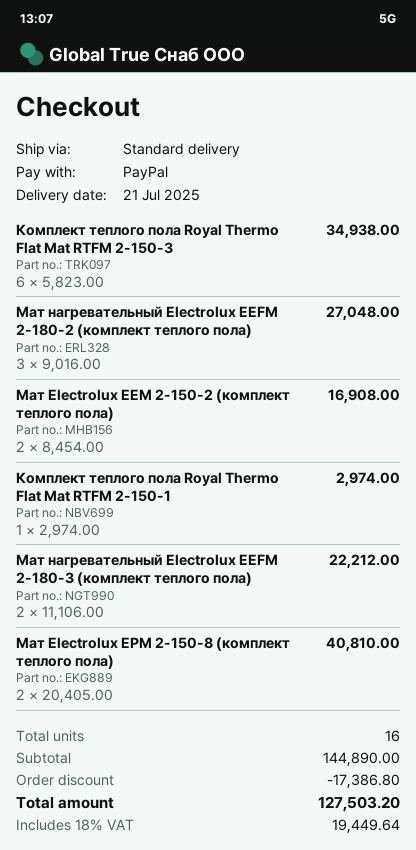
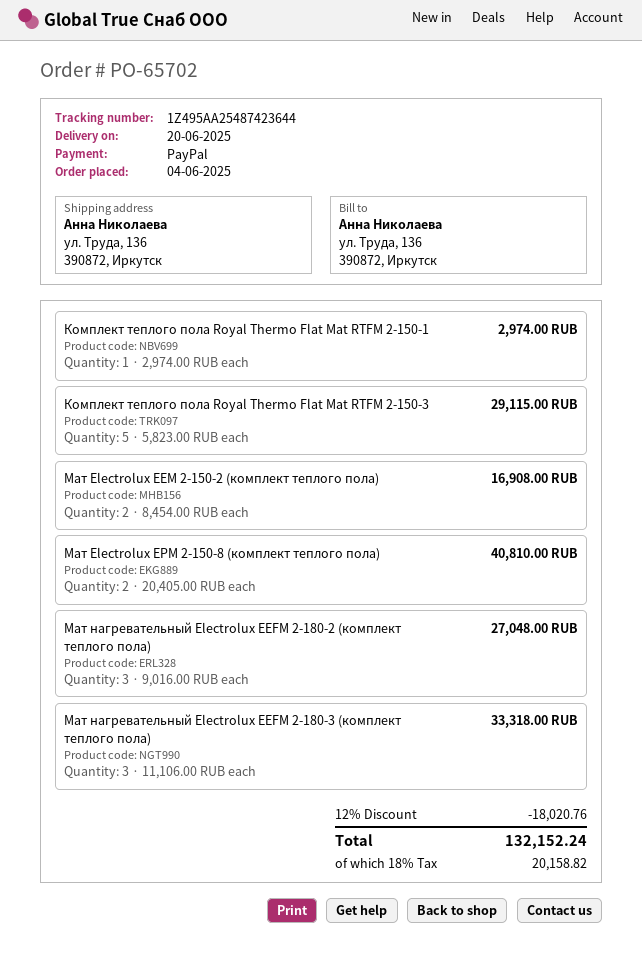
delivery date: 2025-07-21 -> 2025-06-20
Комплект теплого пола Royal Thermo Flat Mat RTFM 2-150-3: 6 x 5823.00 = 34938.00 -> 5 x 5823.00 = 29115.00
Мат нагревательный Electrolux EEFM 2-180-3 (комплект теплого пола): 2 x 11106.00 = 22212.00 -> 3 x 11106.00 = 33318.00
discount: 17386.80 -> 18020.76
tax: 18% = 19449.64 -> 18% = 20158.82
total: 127503.20 -> 132152.24

